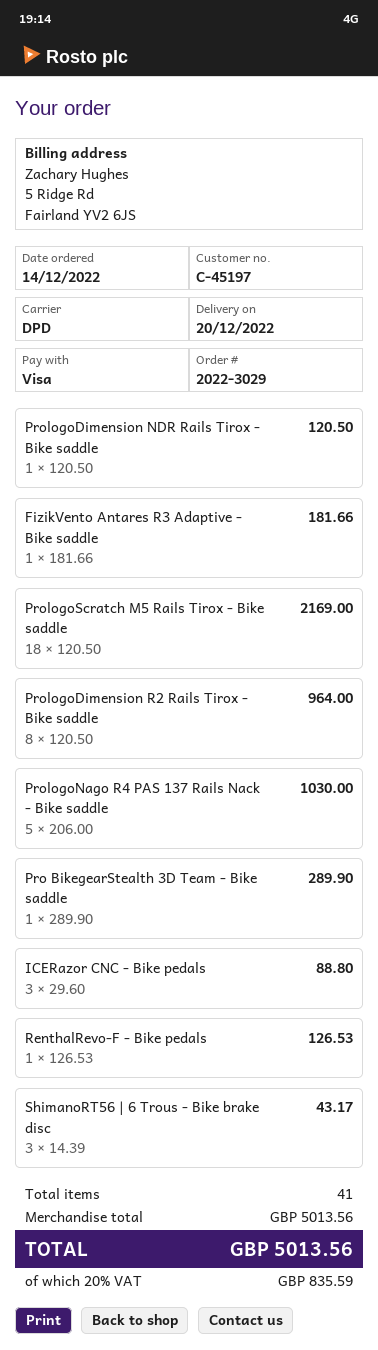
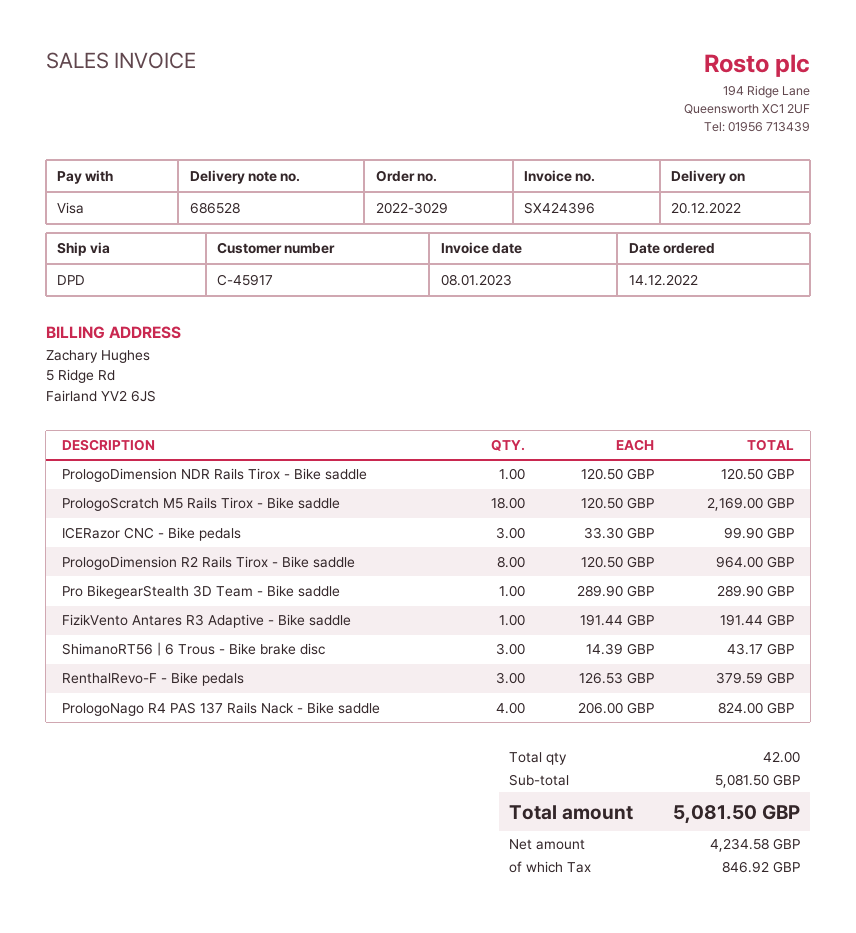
customer number: C-45197 -> C-45917
FizikVento Antares R3 Adaptive - Bike saddle: 1 x 181.66 = 181.66 -> 1 x 191.44 = 191.44
PrologoNago R4 PAS 137 Rails Nack - Bike saddle: 5 x 206.00 = 1030.00 -> 4 x 206.00 = 824.00
ICERazor CNC - Bike pedals: 3 x 29.60 = 88.80 -> 3 x 33.30 = 99.90
RenthalRevo-F - Bike pedals: 1 x 126.53 = 126.53 -> 3 x 126.53 = 379.59
total quantity: 41 -> 42
subtotal: 5013.56 -> 5081.50
tax: 835.59 -> 846.92
total: 5013.56 -> 5081.50

